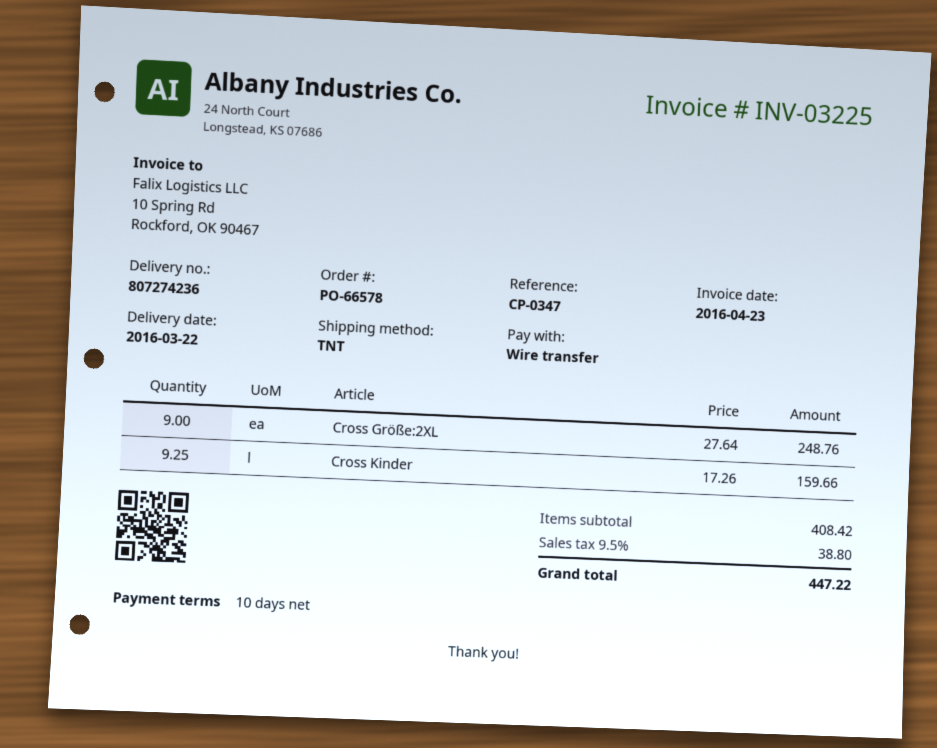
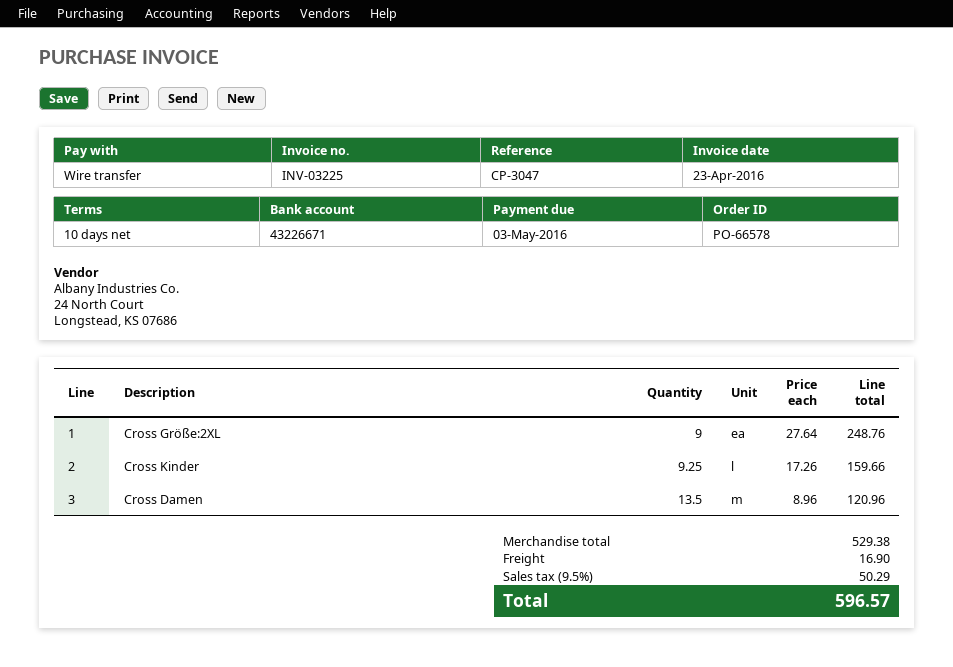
reference: CP-0347 -> CP-3047
Cross Damen: none -> 13.5 x 8.96 = 120.96
subtotal: 408.42 -> 529.38
shipping: none -> 16.90
tax: 9.5% = 38.80 -> 9.5% = 50.29
total: 447.22 -> 596.57

